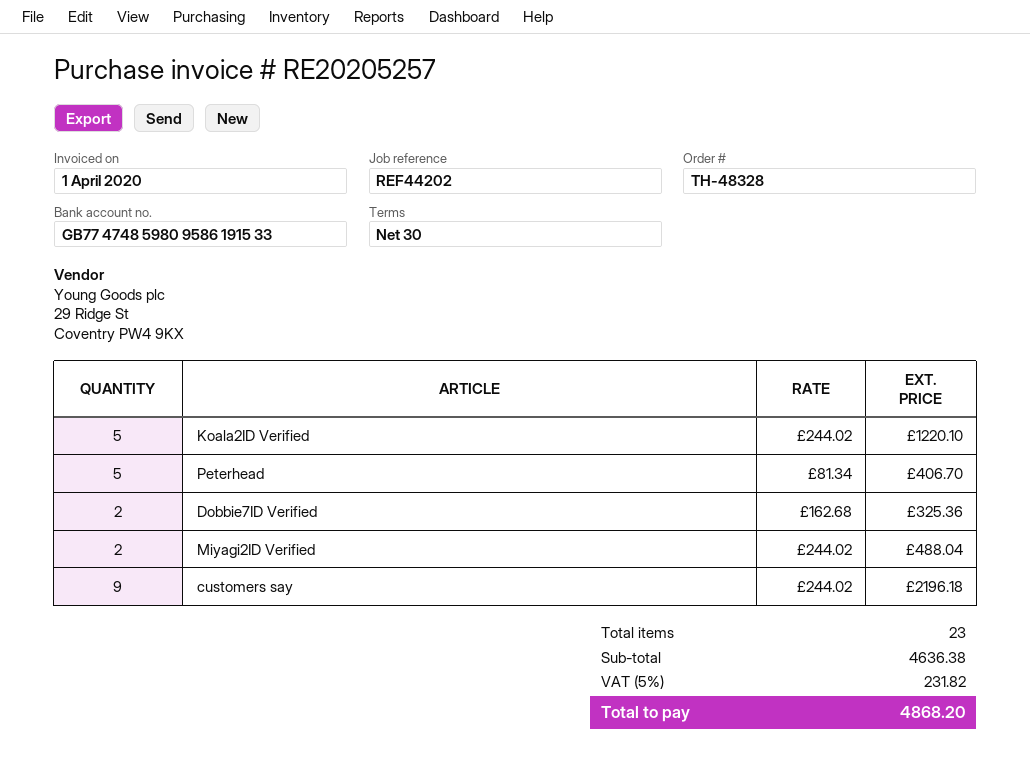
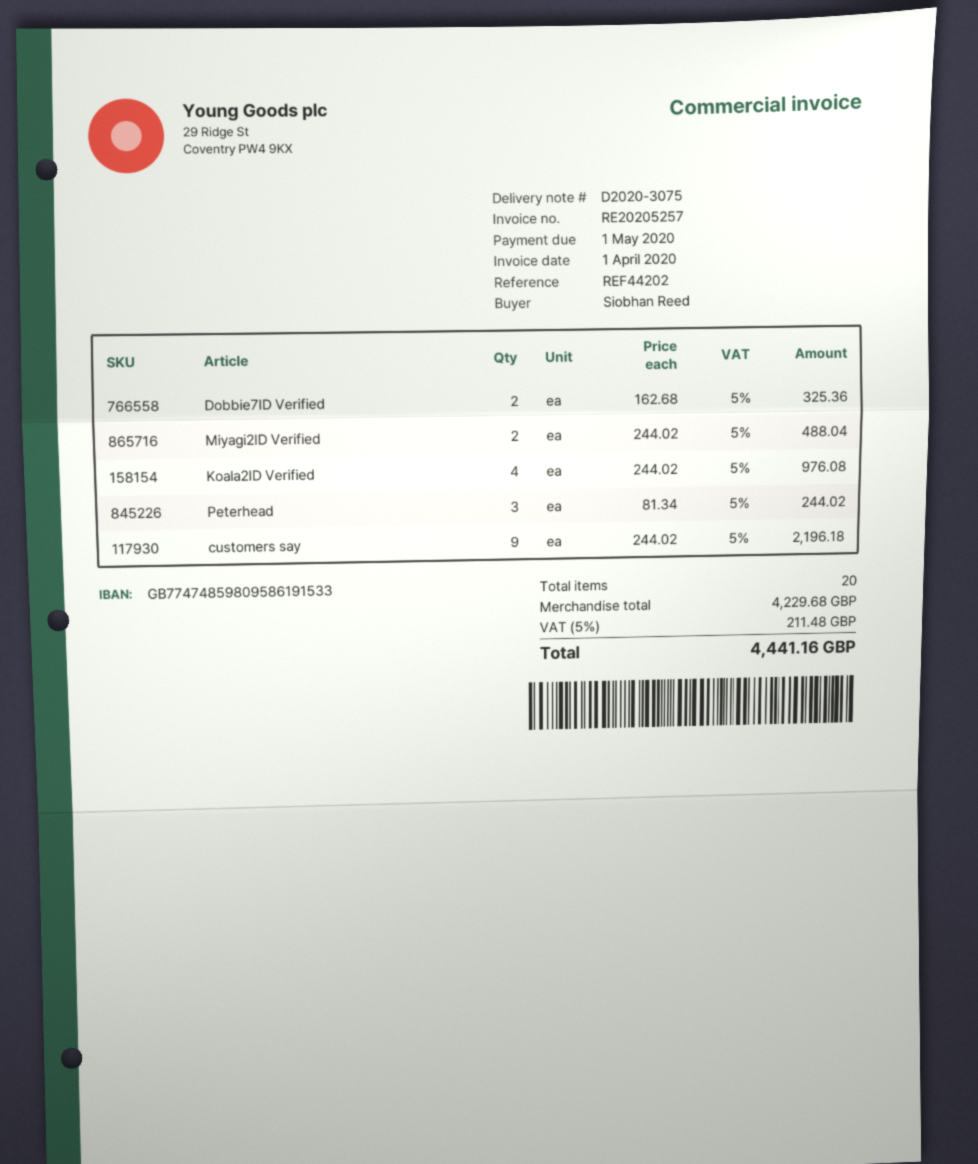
Koala2ID Verified: 5 x 244.02 = 1220.10 -> 4 x 244.02 = 976.08
Peterhead: 5 x 81.34 = 406.70 -> 3 x 81.34 = 244.02
total quantity: 23 -> 20
subtotal: 4636.38 -> 4229.68
tax: 5% = 231.82 -> 5% = 211.48
total: 4868.20 -> 4441.16

